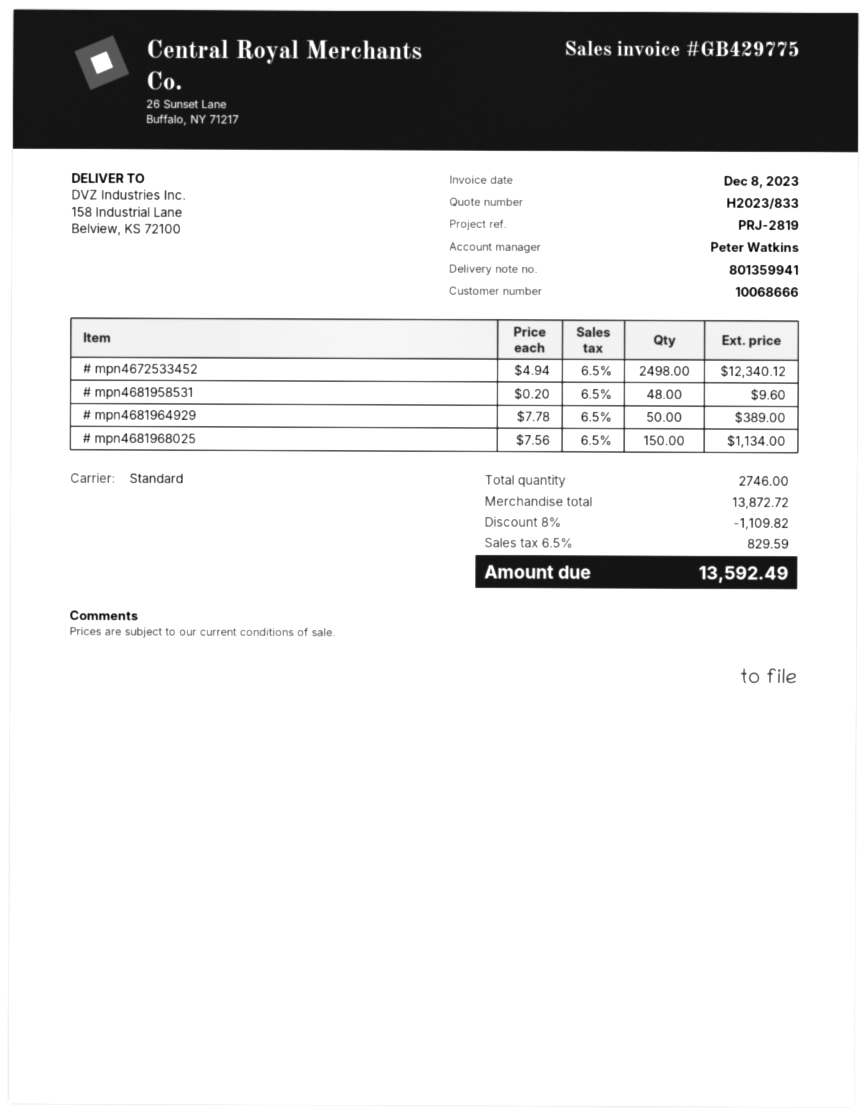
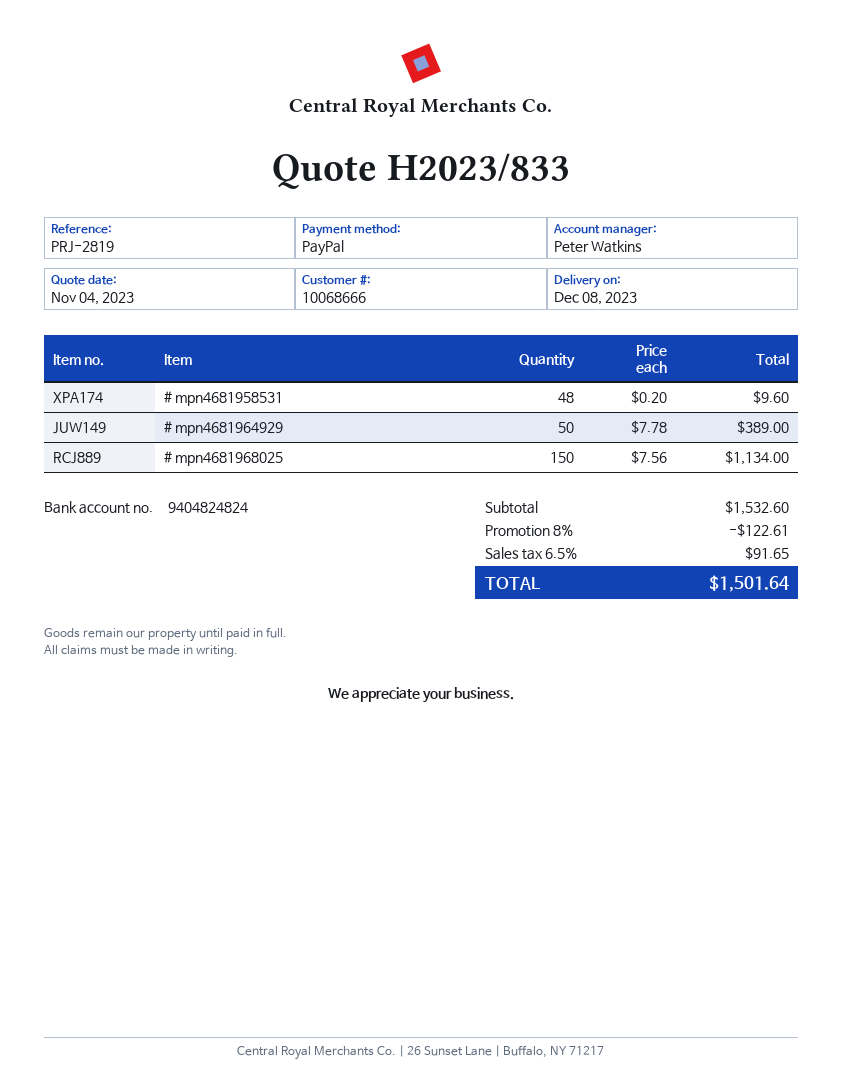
# mpn4672533452: 2498 x 4.94 = 12340.12 -> none
subtotal: 13872.72 -> 1532.60
discount: 8% = 1109.82 -> 8% = 122.61
tax: 6.5% = 829.59 -> 6.5% = 91.65
total: 13592.49 -> 1501.64

